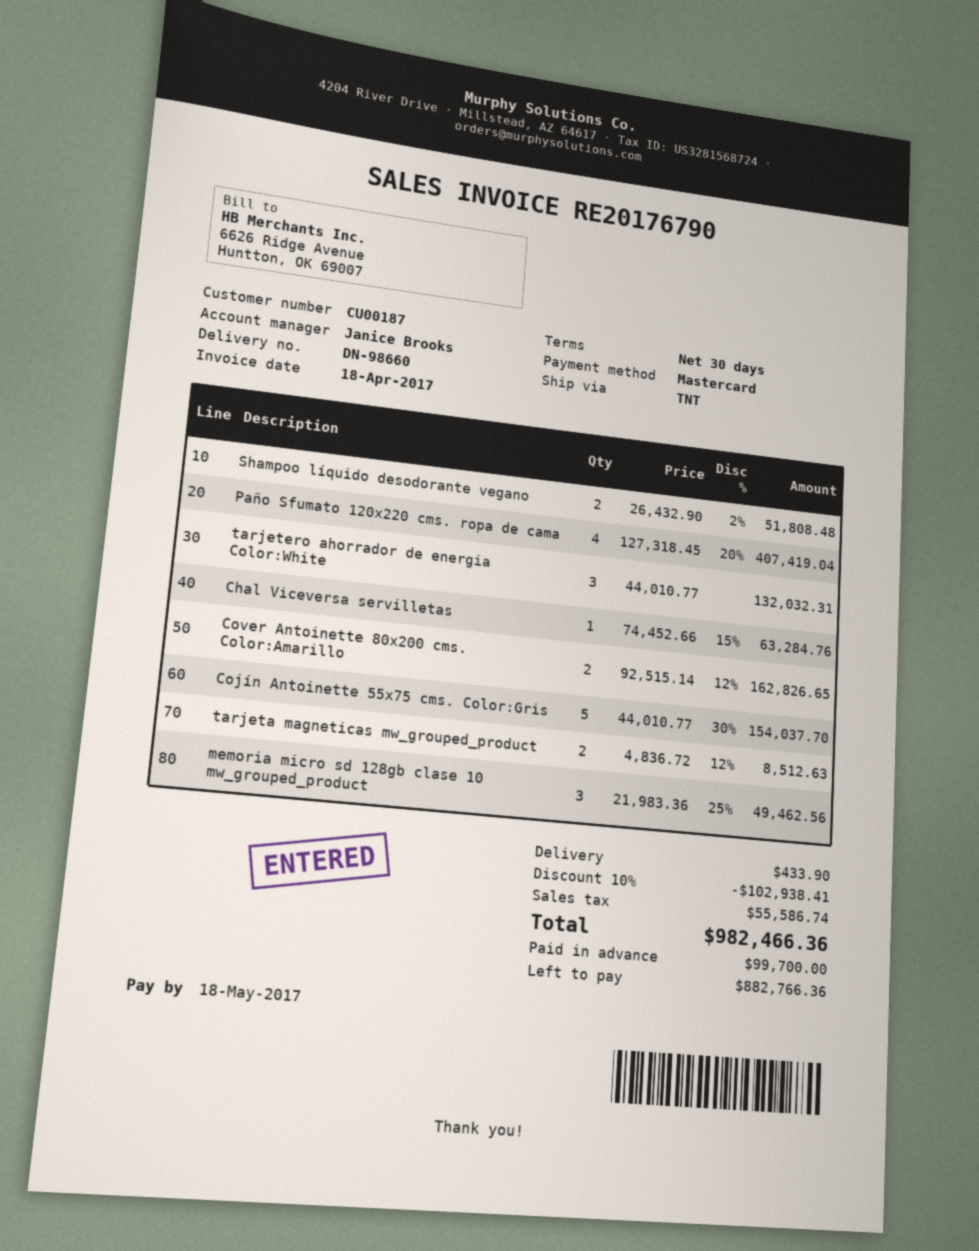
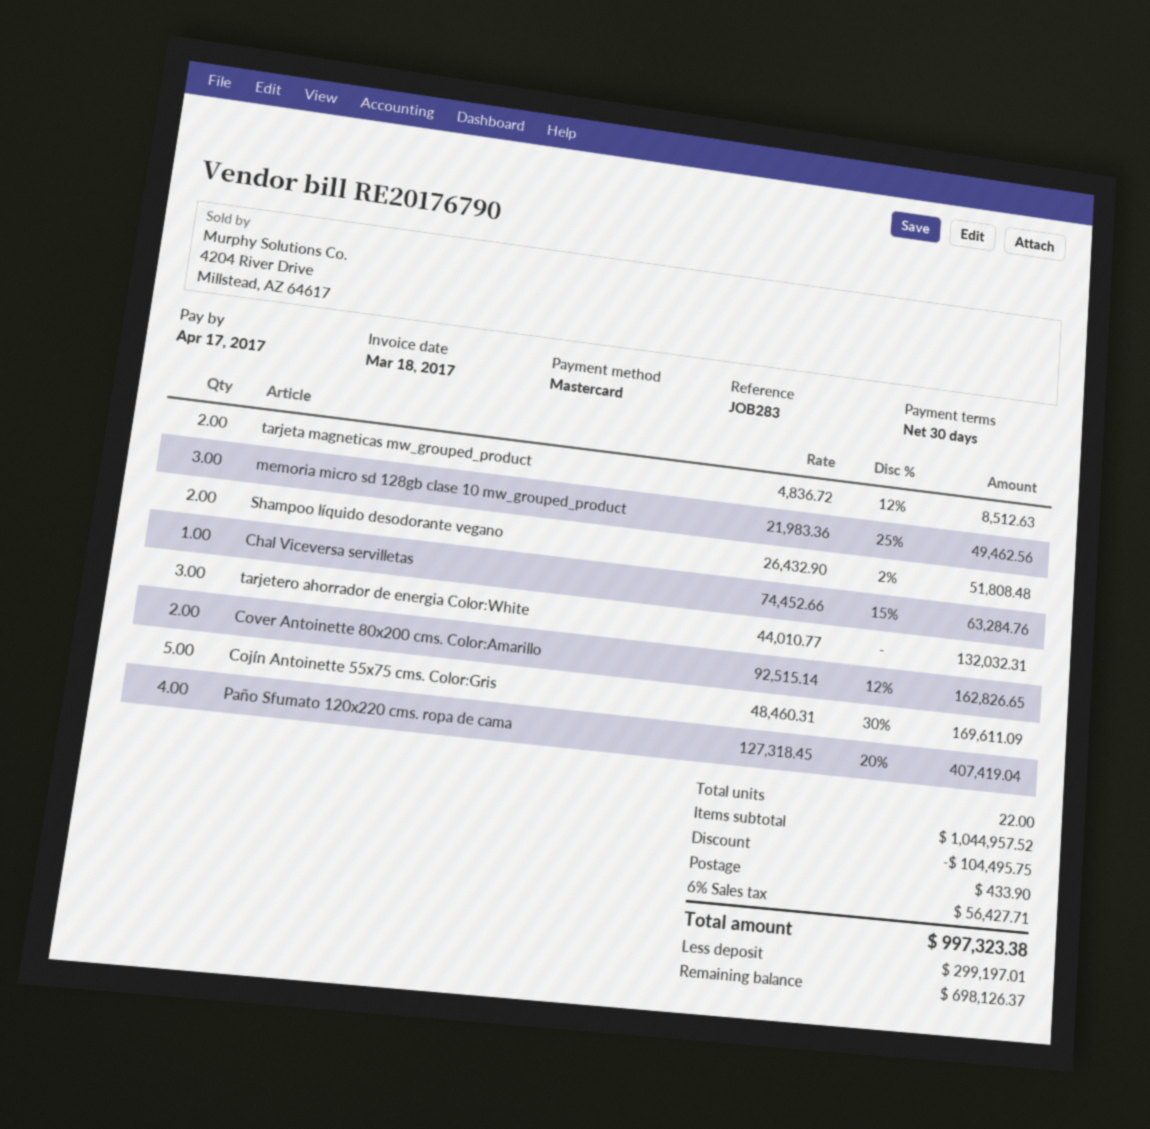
invoice date: 2017-04-18 -> 2017-03-18
due date: 2017-05-18 -> 2017-04-17
Cojín Antoinette 55x75 cms. Color:Gris: 5 x 44010.77 - 30% = 154037.70 -> 5 x 48460.31 - 30% = 169611.09
discount: 102938.41 -> 104495.75
tax: 55586.74 -> 56427.71
total: 982466.36 -> 997323.38
deposit: 99700.00 -> 299197.01
balance: 882766.36 -> 698126.37

